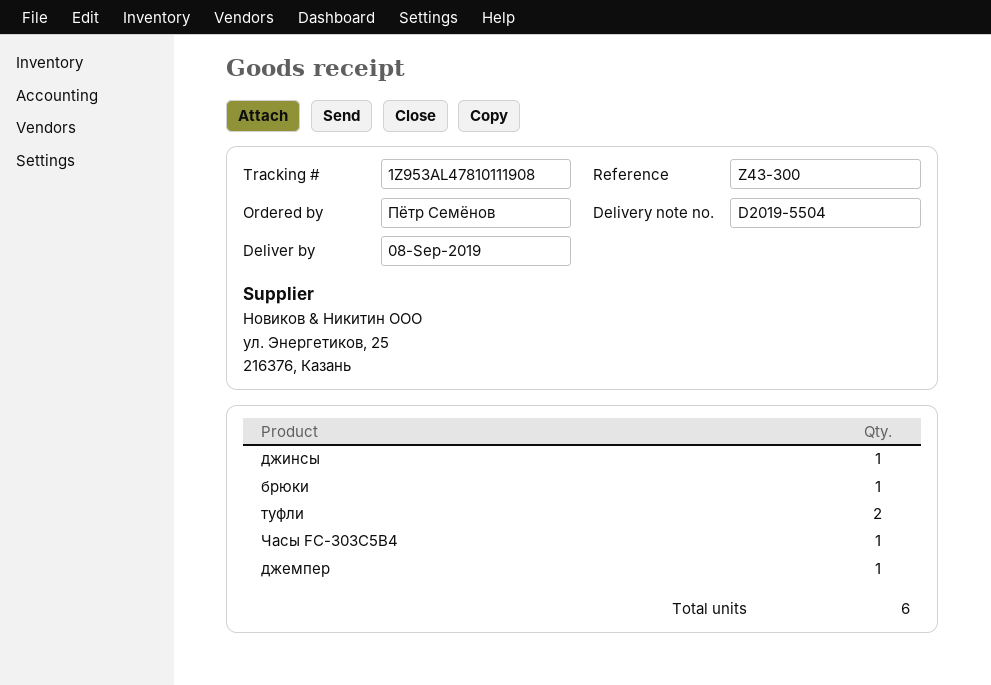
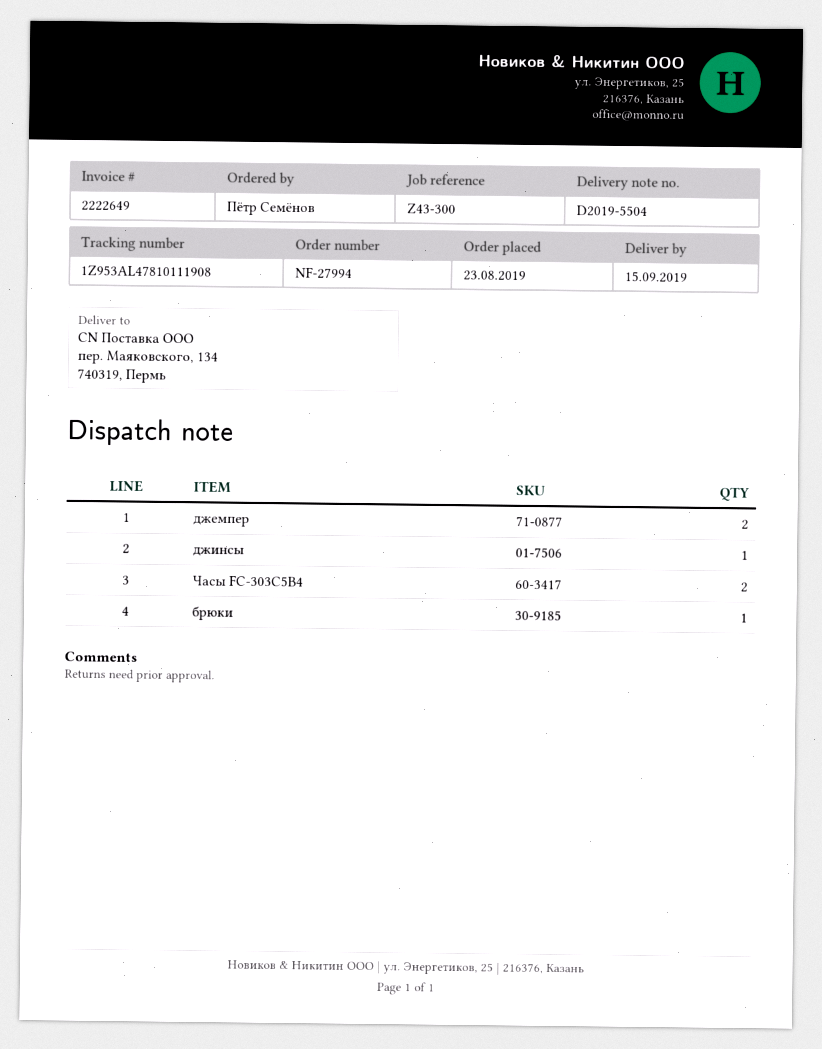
delivery date: 2019-09-08 -> 2019-09-15
туфли: 2 -> none
Часы FC-303C5B4: 1 -> 2
джемпер: 1 -> 2

